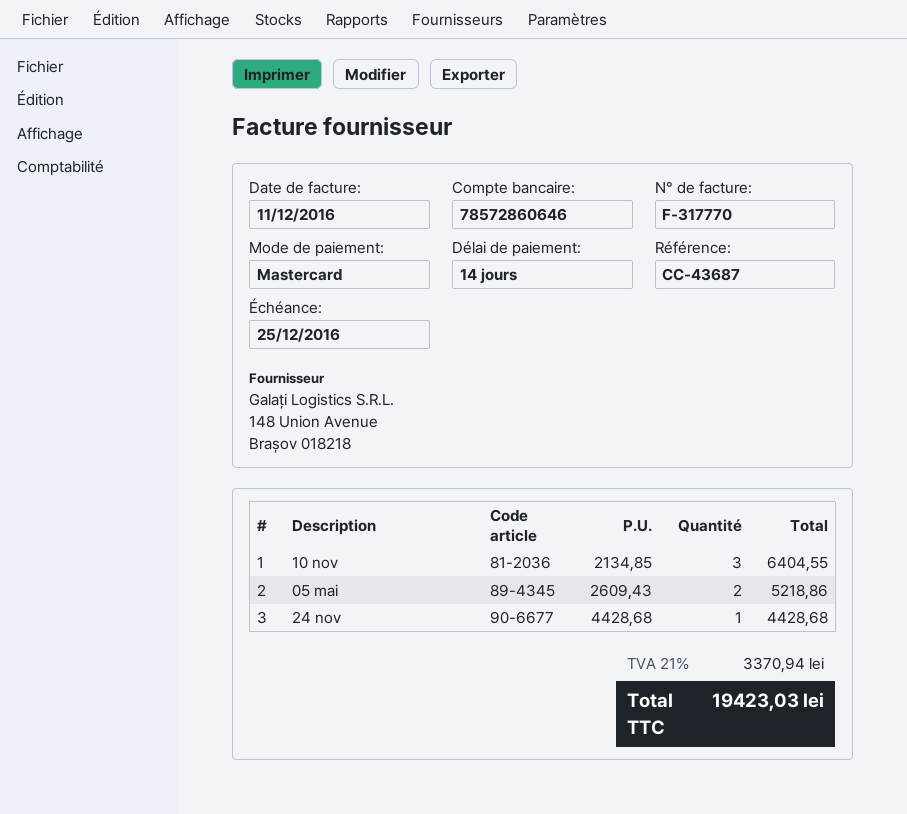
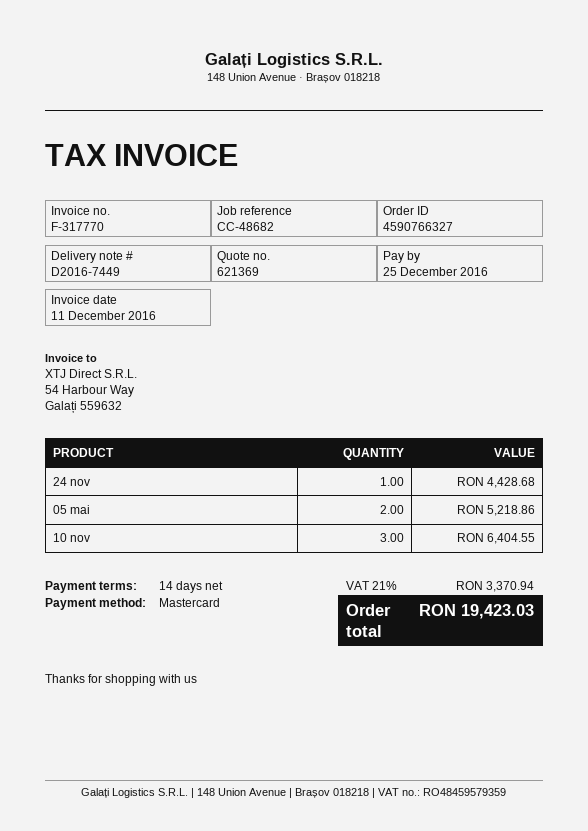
reference: CC-43687 -> CC-48682

